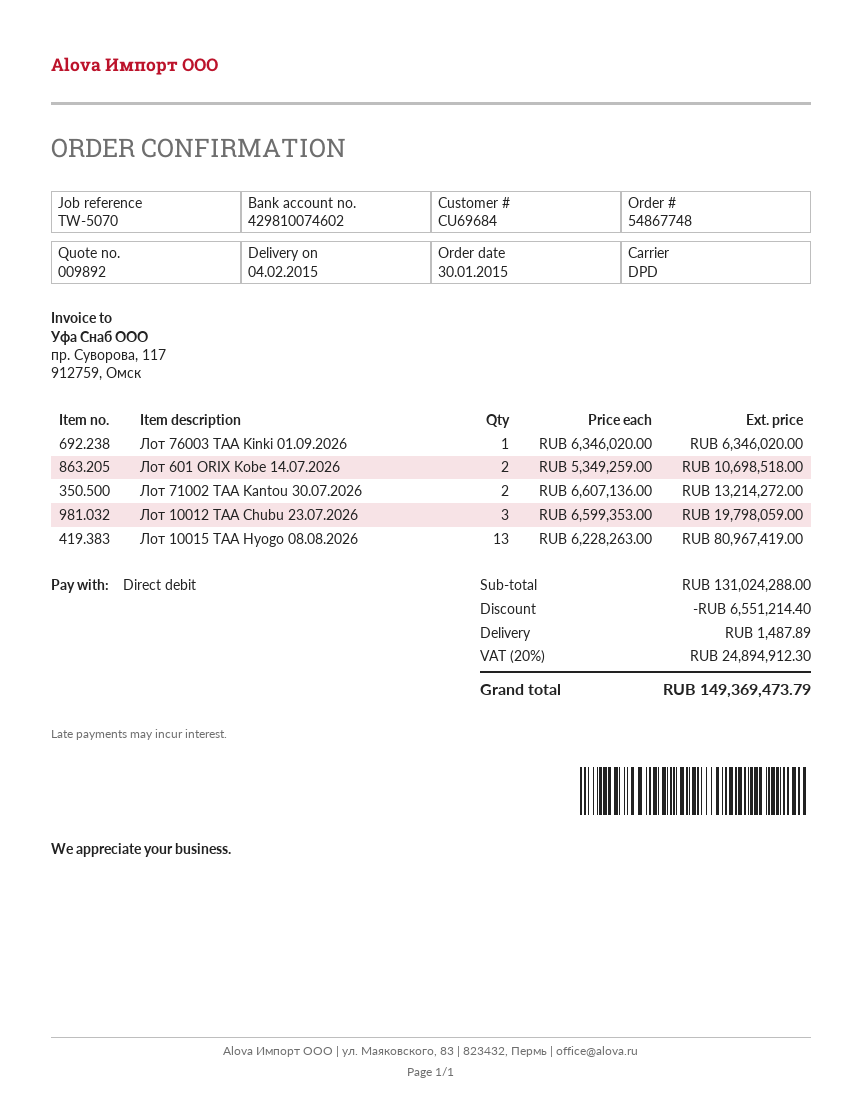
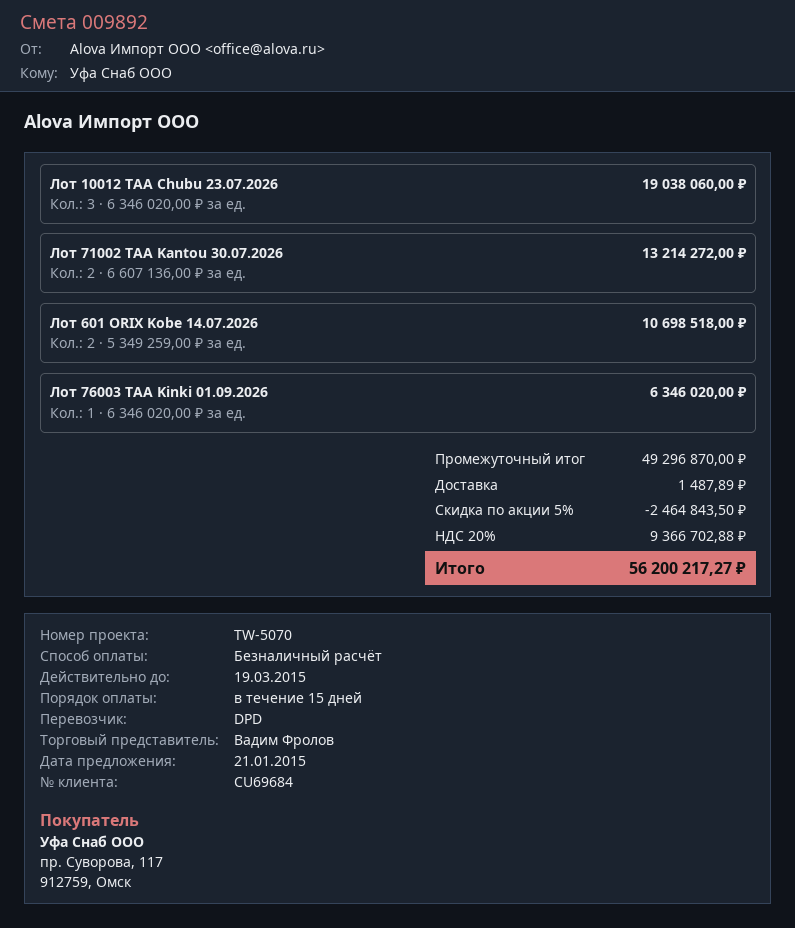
payment method: direct debit -> bank transfer
Лот 10012 TAA Chubu 23.07.2026: 3 x 6599353.00 = 19798059.00 -> 3 x 6346020.00 = 19038060.00
Лот 10015 TAA Hyogo 08.08.2026: 13 x 6228263.00 = 80967419.00 -> none
subtotal: 131024288.00 -> 49296870.00
discount: 6551214.40 -> 2464843.50
tax: 20% = 24894912.30 -> 20% = 9366702.88
total: 149369473.79 -> 56200217.27

